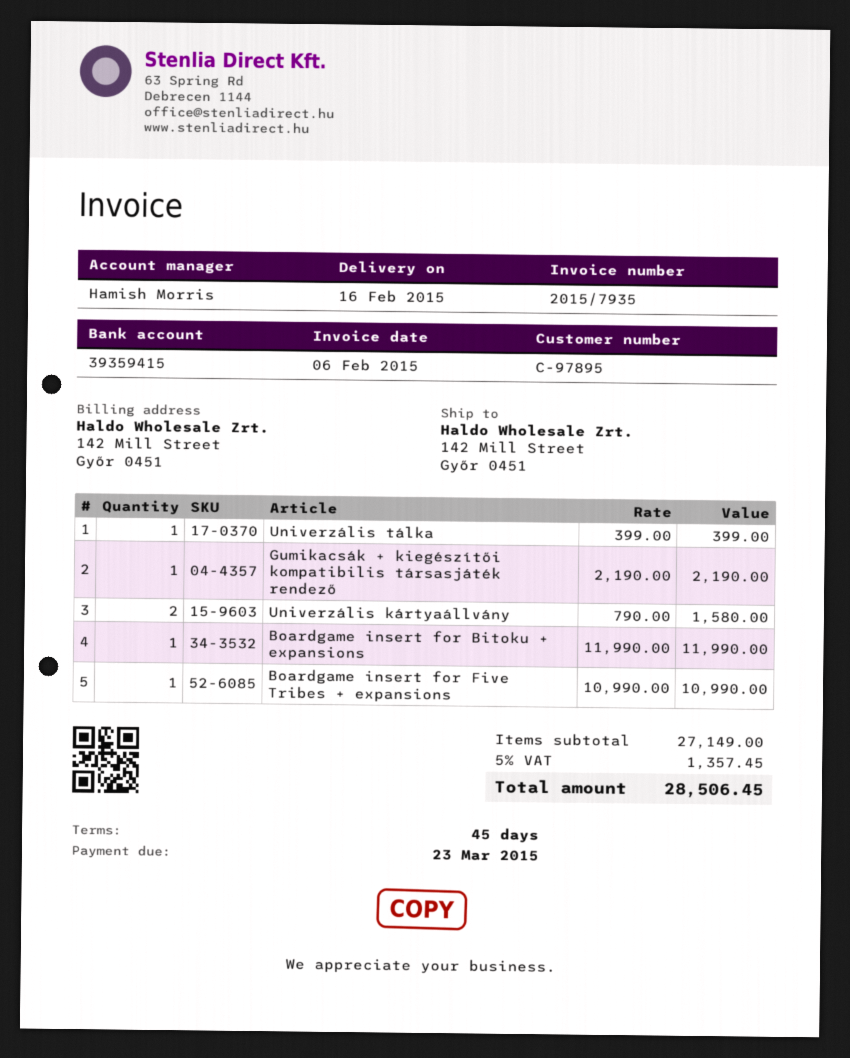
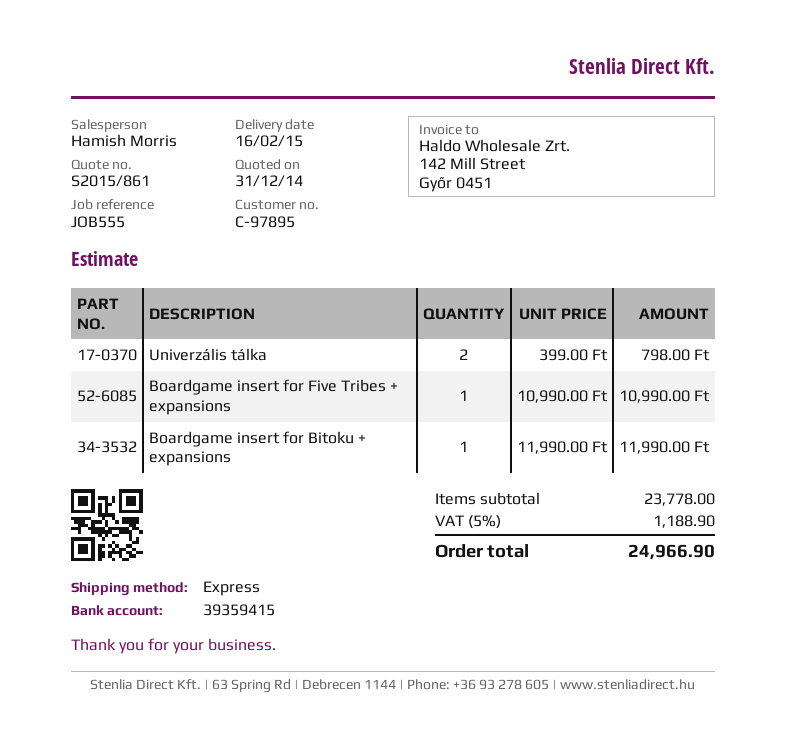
Univerzális tálka: 1 x 399.00 = 399.00 -> 2 x 399.00 = 798.00
Gumikacsák + kiegészítői kompatibilis társasjáték rendező: 1 x 2190.00 = 2190.00 -> none
Univerzális kártyaállvány: 2 x 790.00 = 1580.00 -> none
subtotal: 27149.00 -> 23778.00
tax: 5% = 1357.45 -> 5% = 1188.90
total: 28506.45 -> 24966.90

